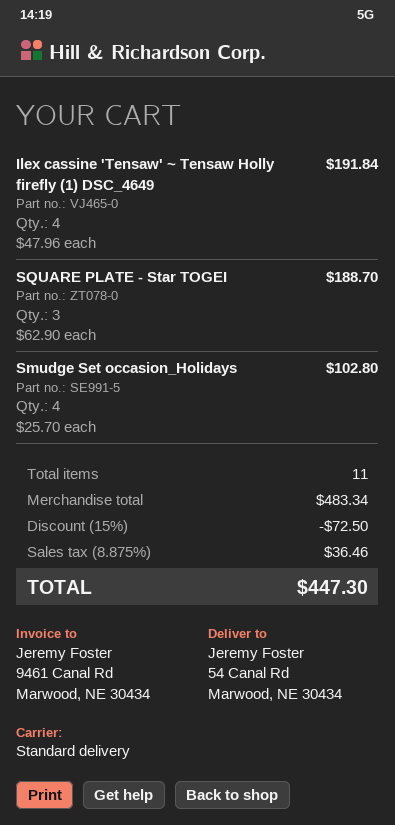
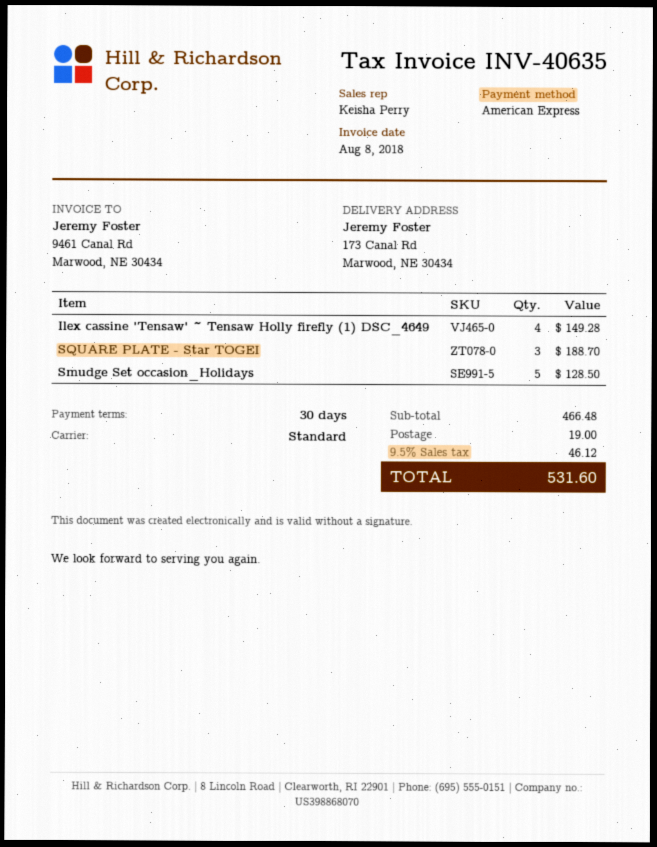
ship to: 54 Canal Rd, Marwood, NE 30434 -> 173 Canal Rd, Marwood, NE 30434
Ilex cassine 'Tensaw' ~ Tensaw Holly firefly (1) DSC_4649: 4 for 191.84 -> 4 for 149.28
Smudge Set occasion_Holidays: 4 for 102.80 -> 5 for 128.50
subtotal: 483.34 -> 466.48
discount: 15% = 72.50 -> none
shipping: none -> 19.00
tax: 8.875% = 36.46 -> 9.5% = 46.12
total: 447.30 -> 531.60

